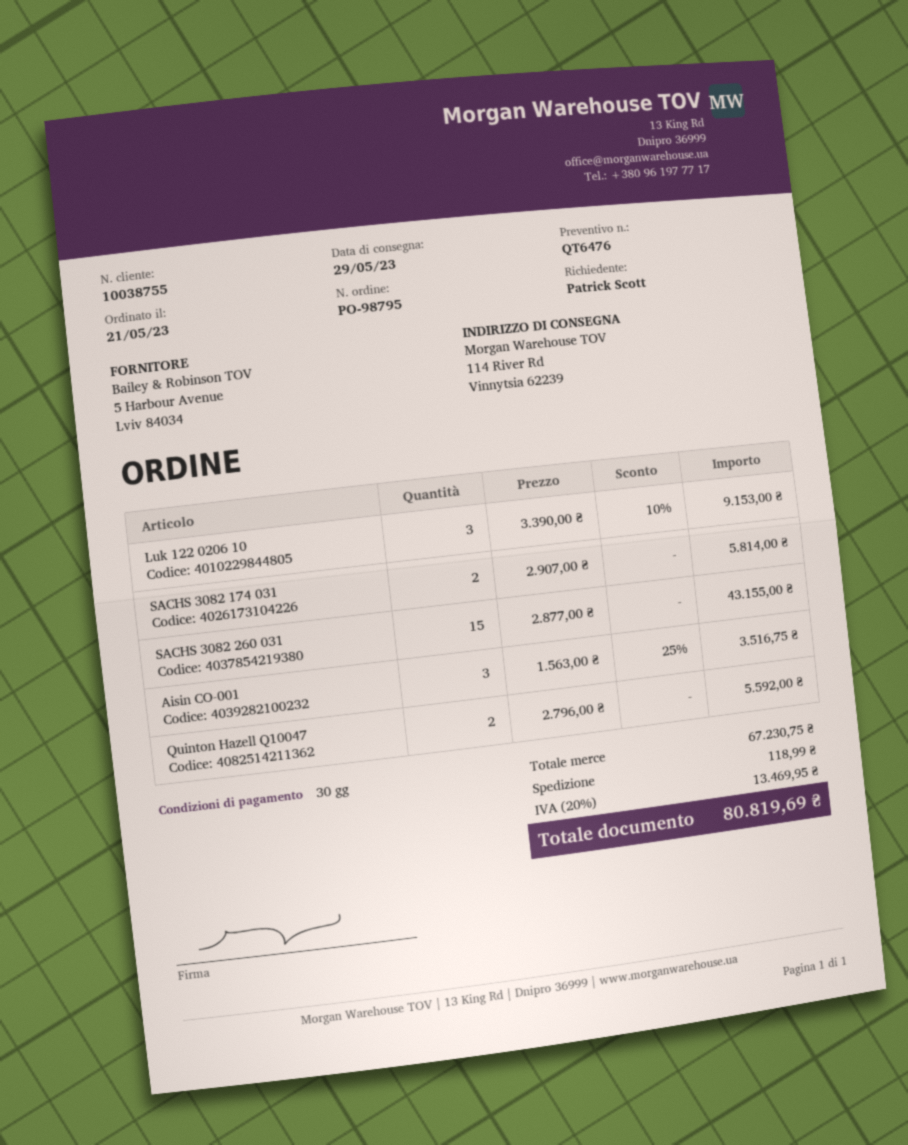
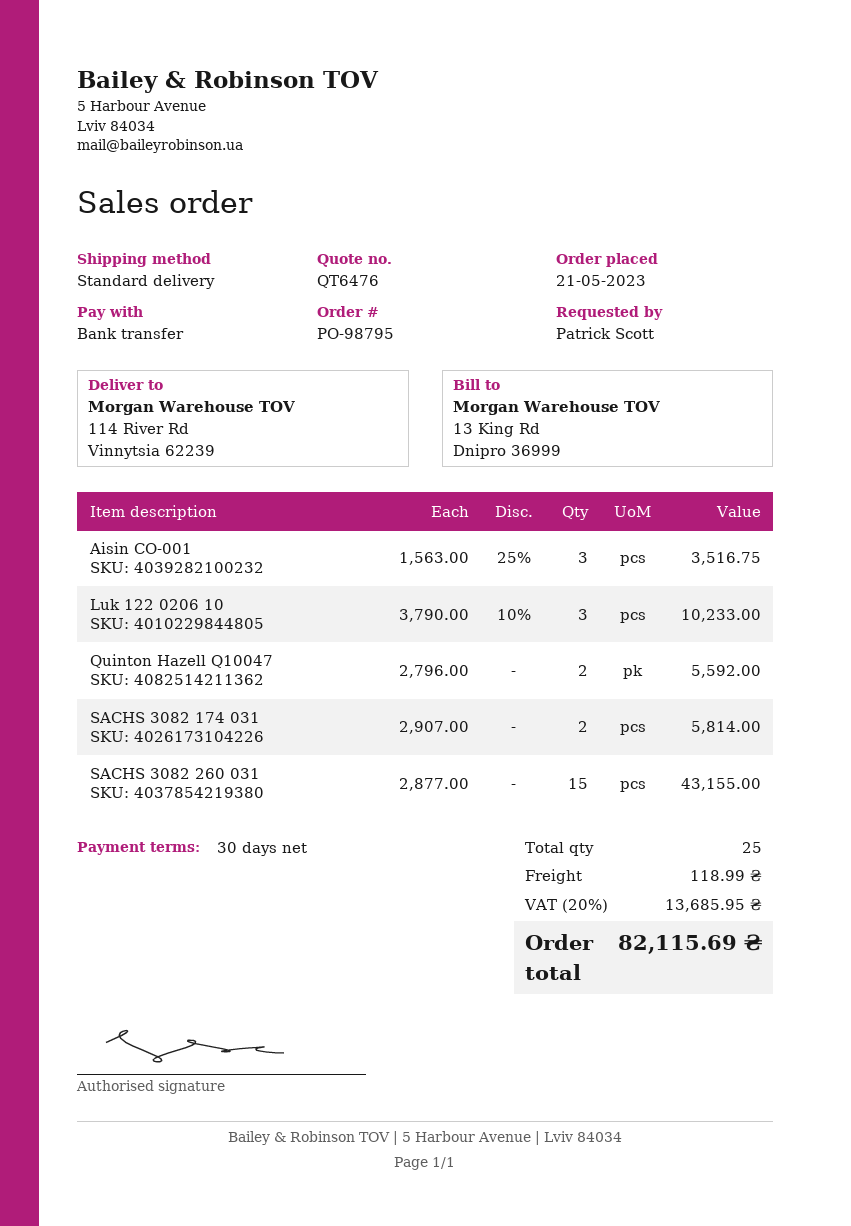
Luk 122 0206 10: 3 x 3390.00 - 10% = 9153.00 -> 3 x 3790.00 - 10% = 10233.00
tax: 20% = 13469.95 -> 20% = 13685.95
total: 80819.69 -> 82115.69

